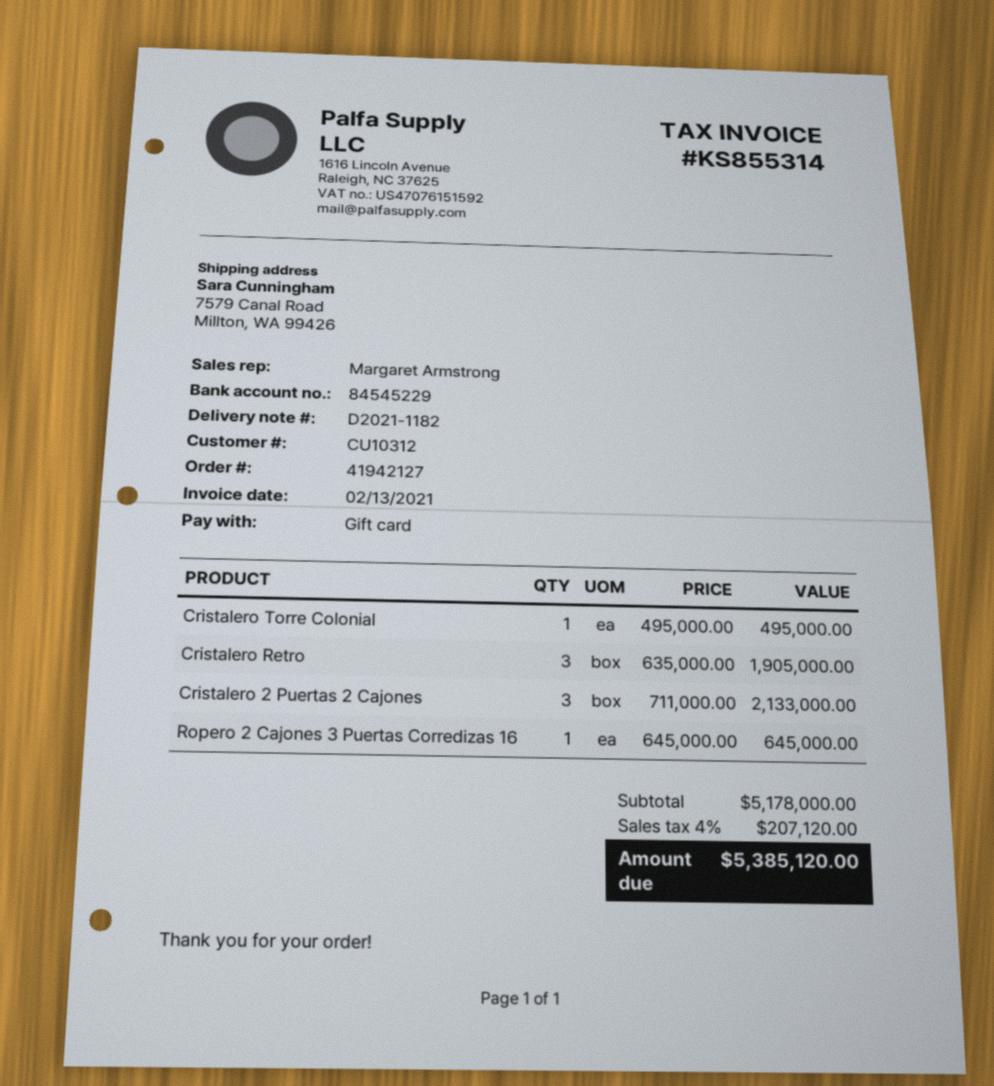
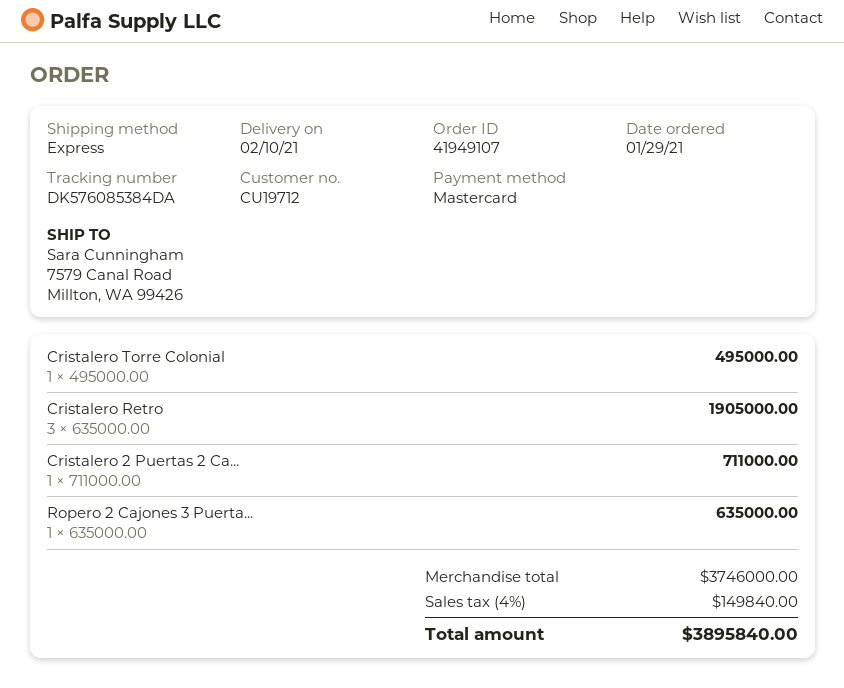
order number: 41942127 -> 41949107
customer number: CU10312 -> CU19712
payment method: gift card -> Mastercard
Cristalero 2 Puertas 2 Cajones: 3 x 711000.00 = 2133000.00 -> 1 x 711000.00 = 711000.00
Ropero 2 Cajones 3 Puertas Corredizas 16: 1 x 645000.00 = 645000.00 -> 1 x 635000.00 = 635000.00
subtotal: 5178000.00 -> 3746000.00
tax: 4% = 207120.00 -> 4% = 149840.00
total: 5385120.00 -> 3895840.00

